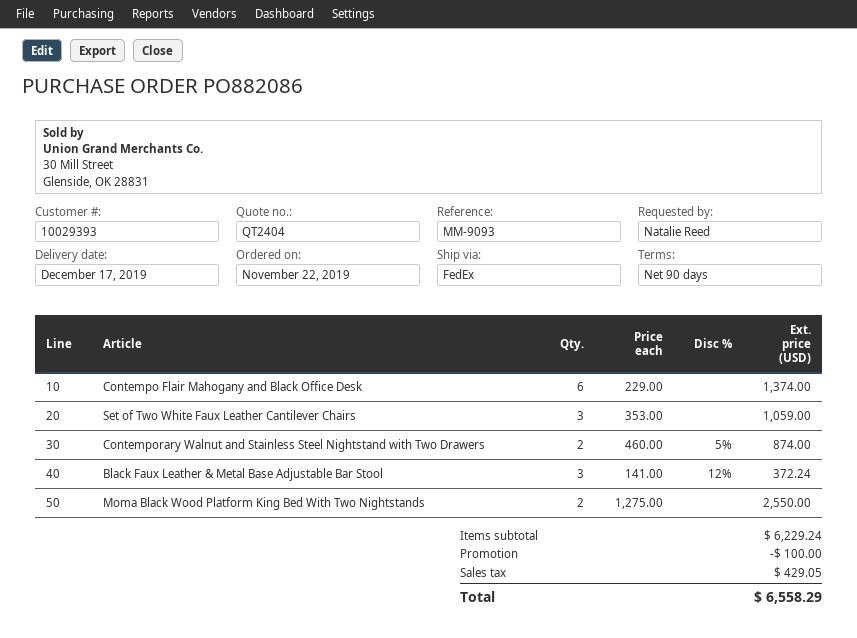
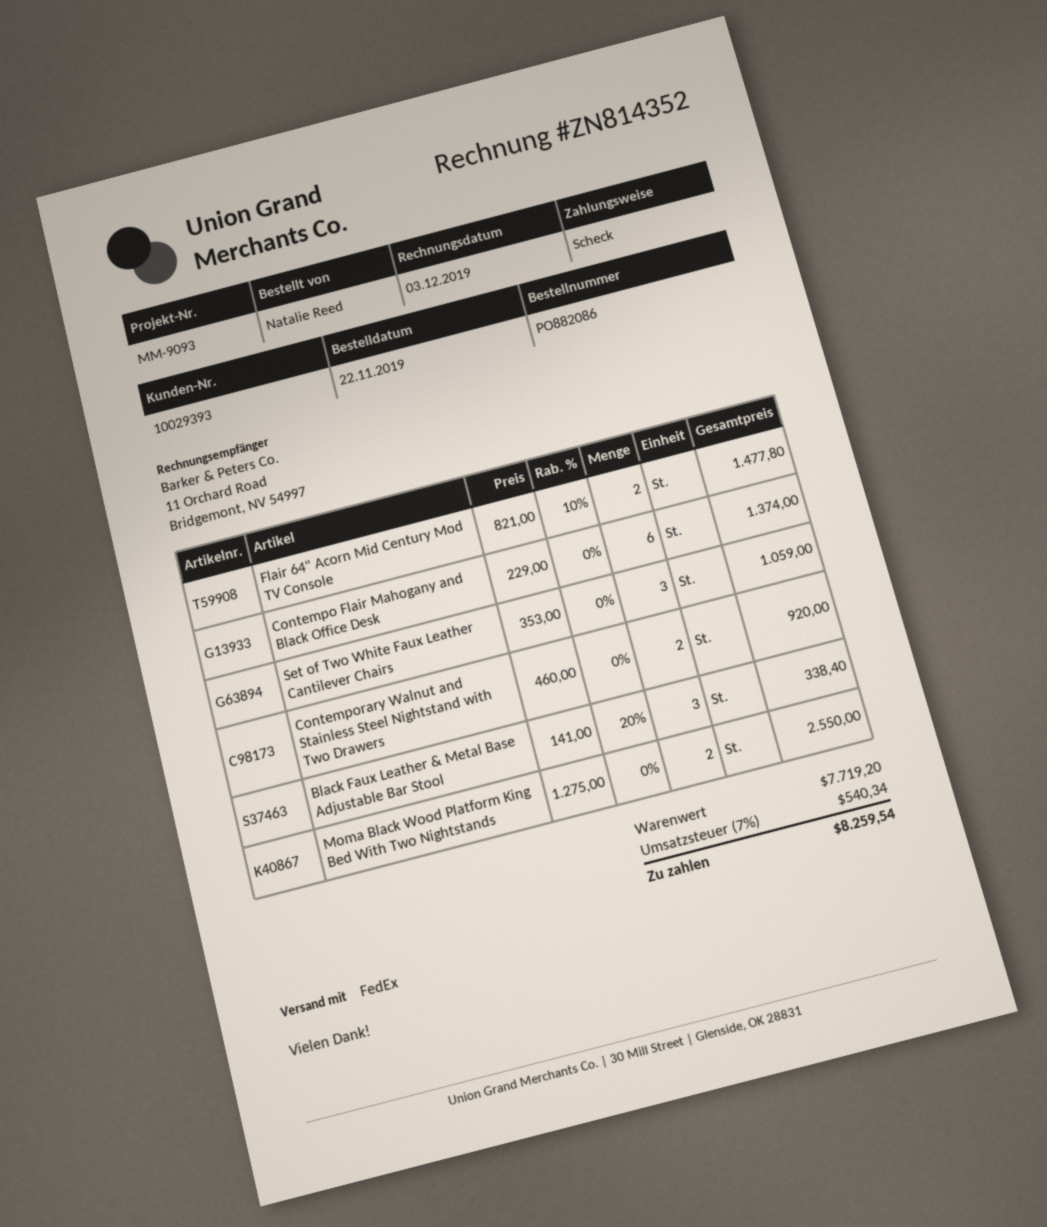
Contemporary Walnut and Stainless Steel Nightstand with Two Drawers: 2 x 460.00 - 5% = 874.00 -> 2 x 460.00 = 920.00
Black Faux Leather & Metal Base Adjustable Bar Stool: 3 x 141.00 - 12% = 372.24 -> 3 x 141.00 - 20% = 338.40
Flair 64" Acorn Mid Century Mod TV Console: none -> 2 x 821.00 - 10% = 1477.80
subtotal: 6229.24 -> 7719.20
discount: 100.00 -> none
tax: 429.05 -> 540.34
total: 6558.29 -> 8259.54

